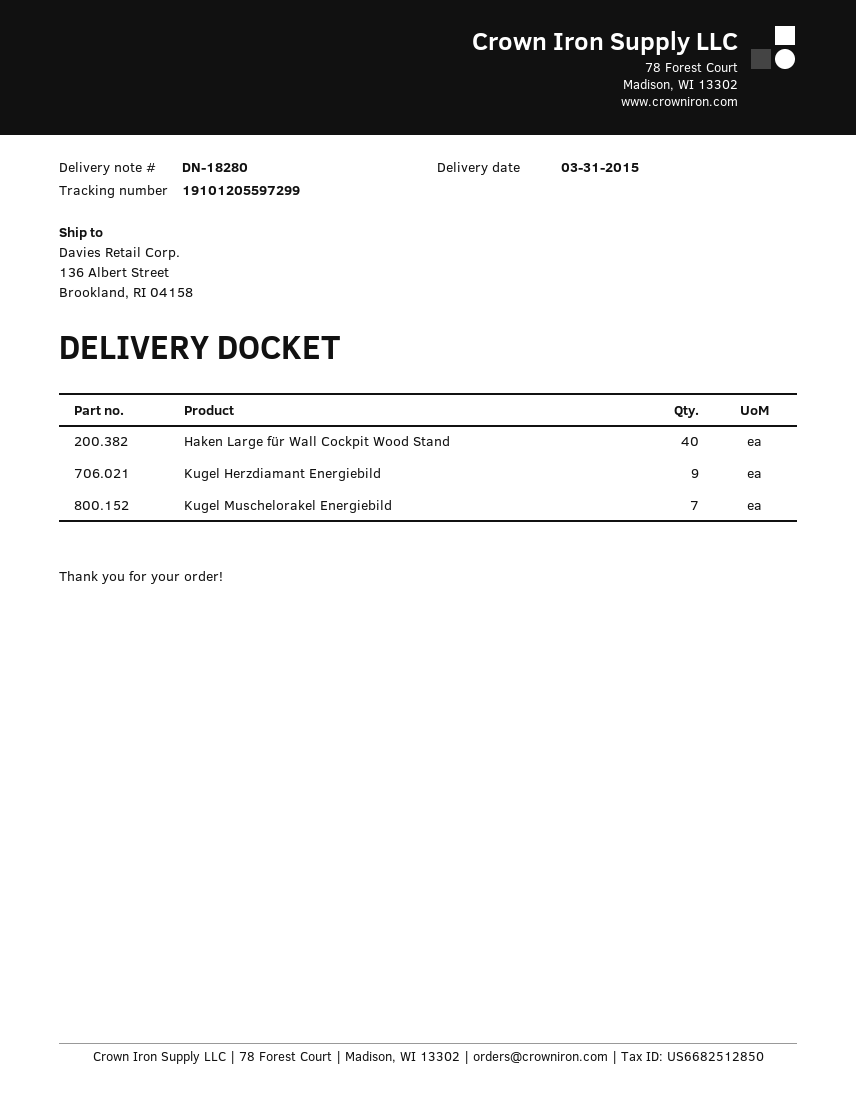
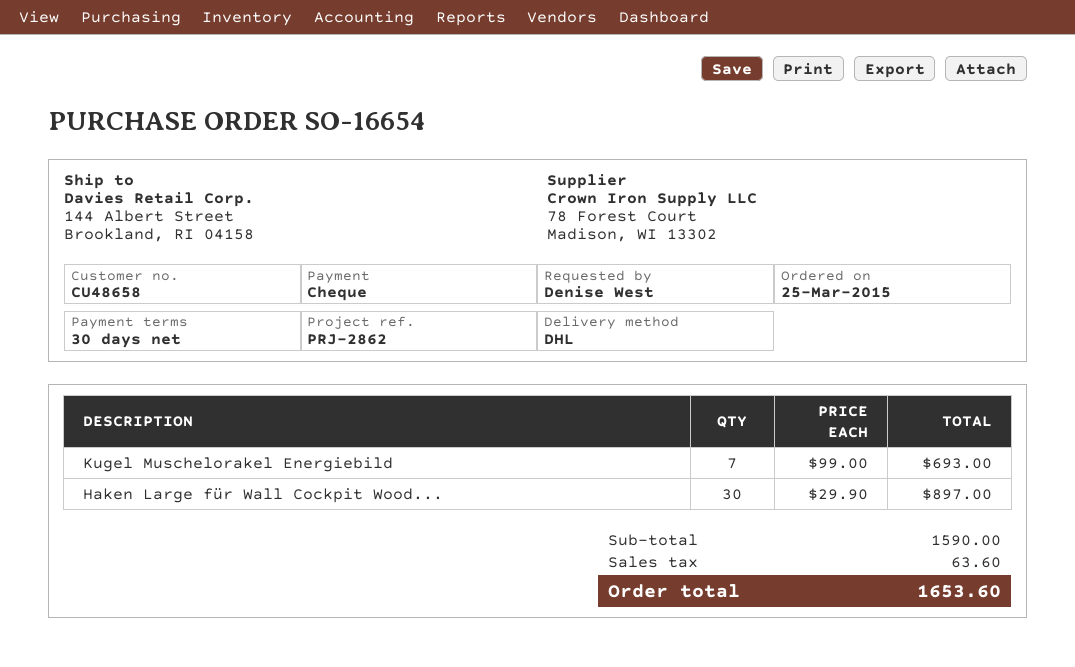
ship to: 136 Albert Street, Brookland, RI 04158 -> 144 Albert Street, Brookland, RI 04158
Haken Large für Wall Cockpit Wood Stand: 40 -> 30
Kugel Herzdiamant Energiebild: 9 -> none

